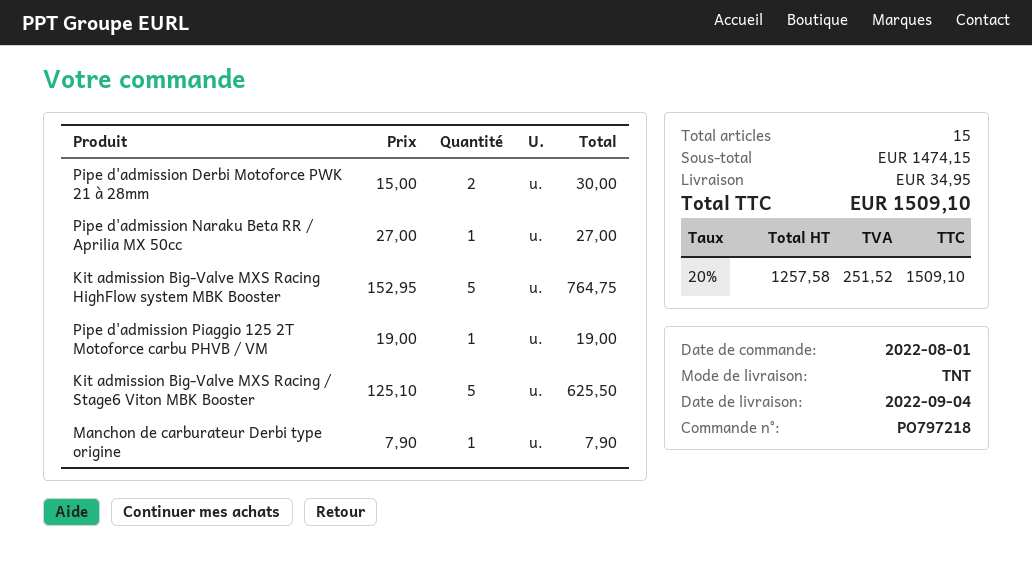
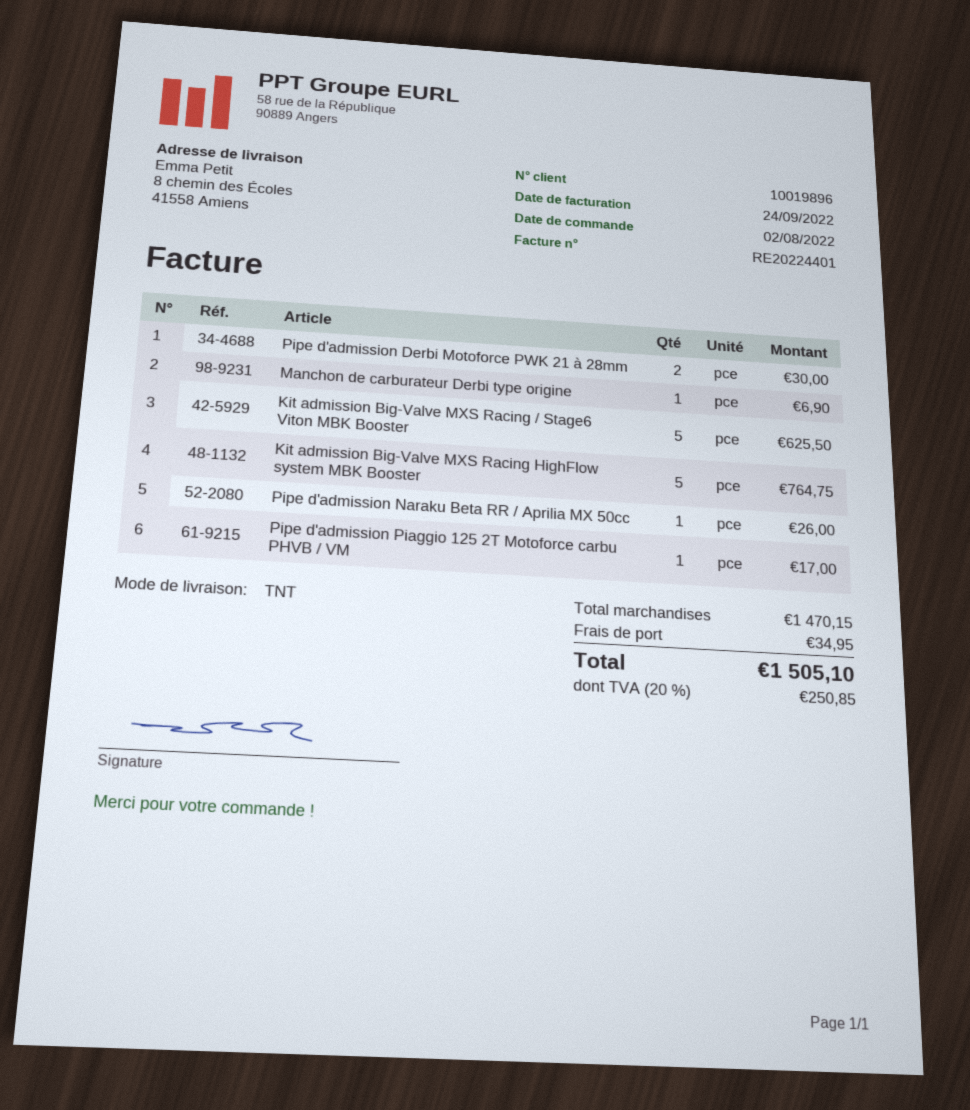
order date: 2022-08-01 -> 2022-08-02
Pipe d'admission Naraku Beta RR / Aprilia MX 50cc: 1 for 27.00 -> 1 for 26.00
Pipe d'admission Piaggio 125 2T Motoforce carbu PHVB / VM: 1 for 19.00 -> 1 for 17.00
Manchon de carburateur Derbi type origine: 1 for 7.90 -> 1 for 6.90
subtotal: 1474.15 -> 1470.15
tax: 20% = 251.52 -> 20% = 250.85
total: 1509.10 -> 1505.10

